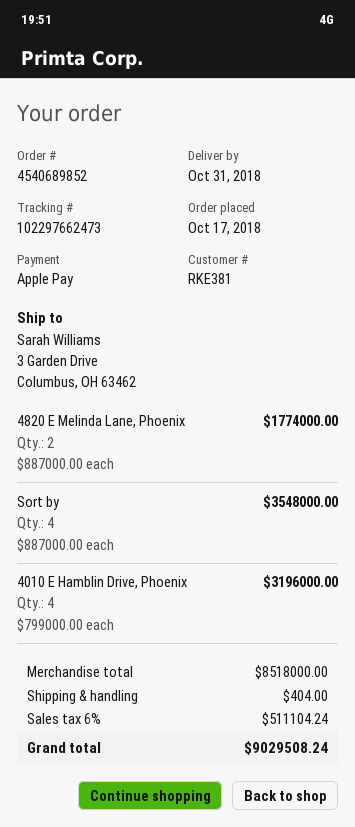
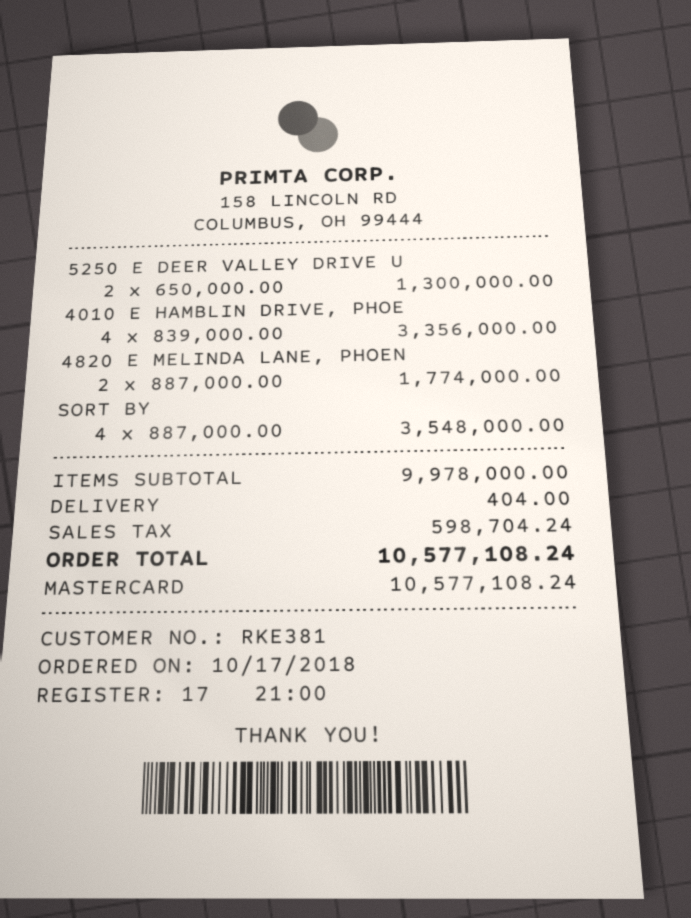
payment method: Apple Pay -> Mastercard
4010 E Hamblin Drive, Phoenix: 4 x 799000.00 = 3196000.00 -> 4 x 839000.00 = 3356000.00
5250 E DEER VALLEY DRIVE U: none -> 2 x 650000.00 = 1300000.00
subtotal: 8518000.00 -> 9978000.00
tax: 511104.24 -> 598704.24
total: 9029508.24 -> 10577108.24

